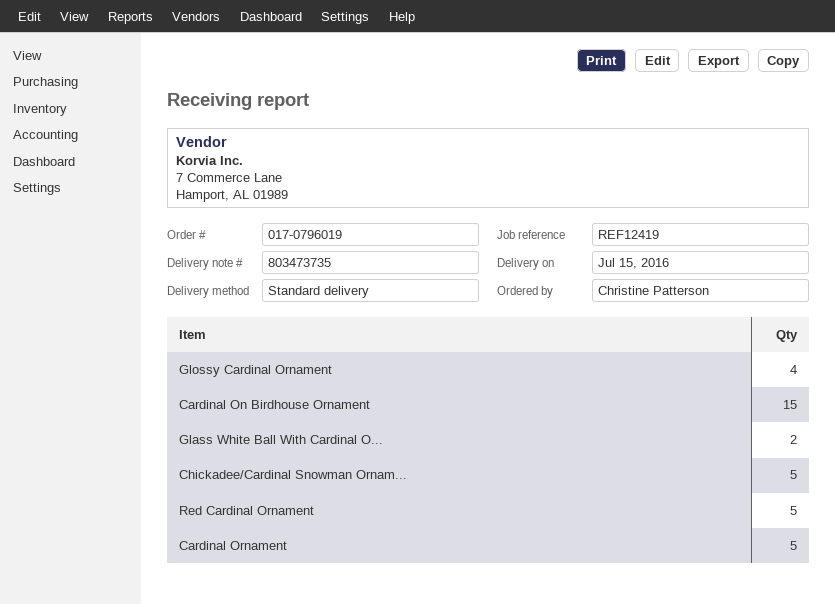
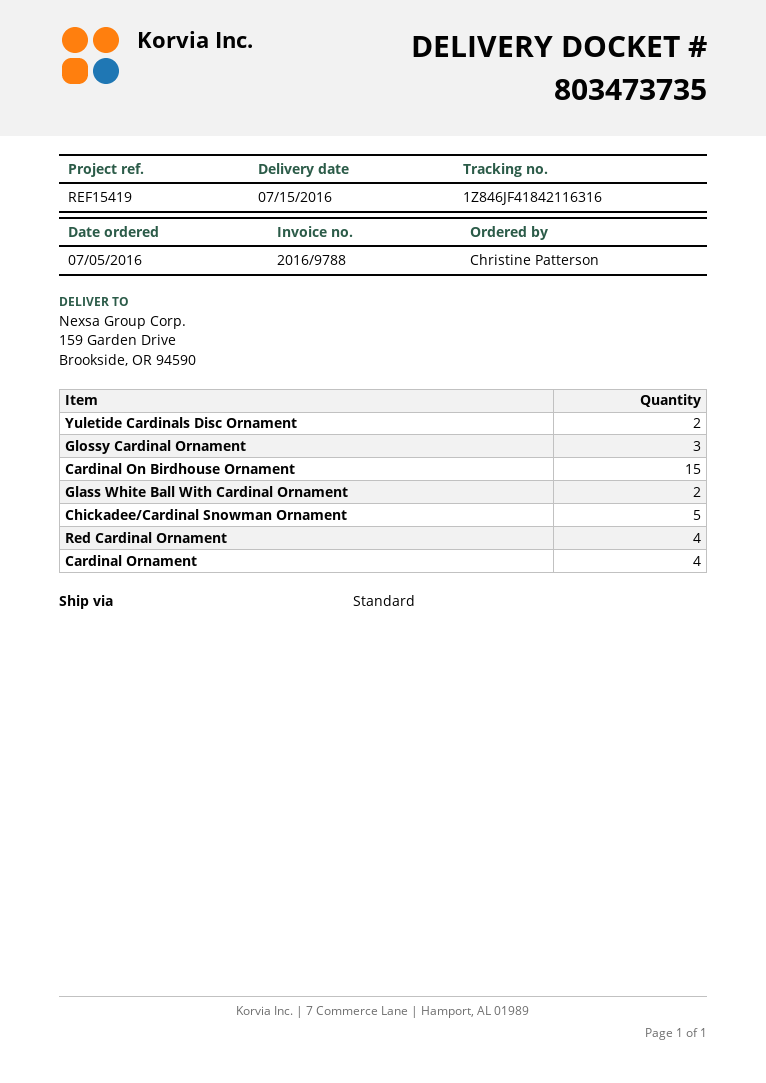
reference: REF12419 -> REF15419
Glossy Cardinal Ornament: 4 -> 3
Red Cardinal Ornament: 5 -> 4
Cardinal Ornament: 5 -> 4
Yuletide Cardinals Disc Ornament: none -> 2

